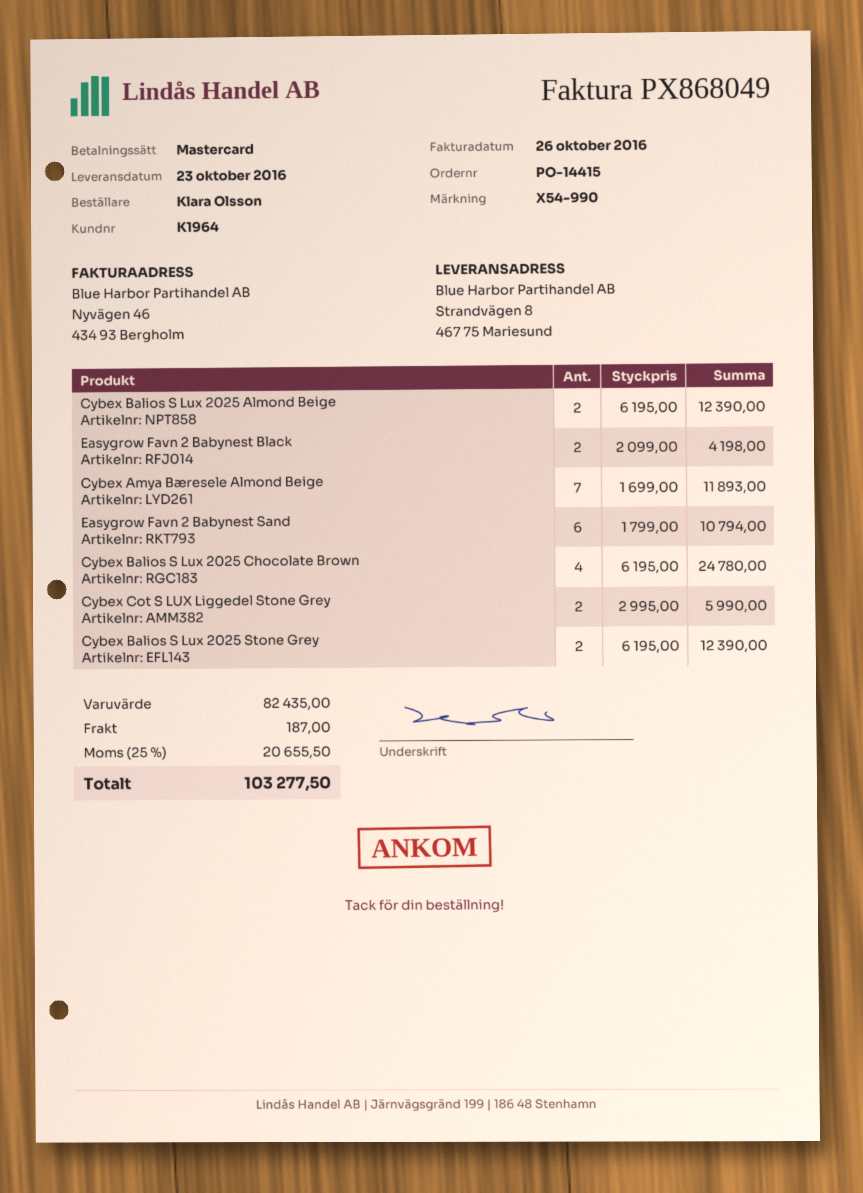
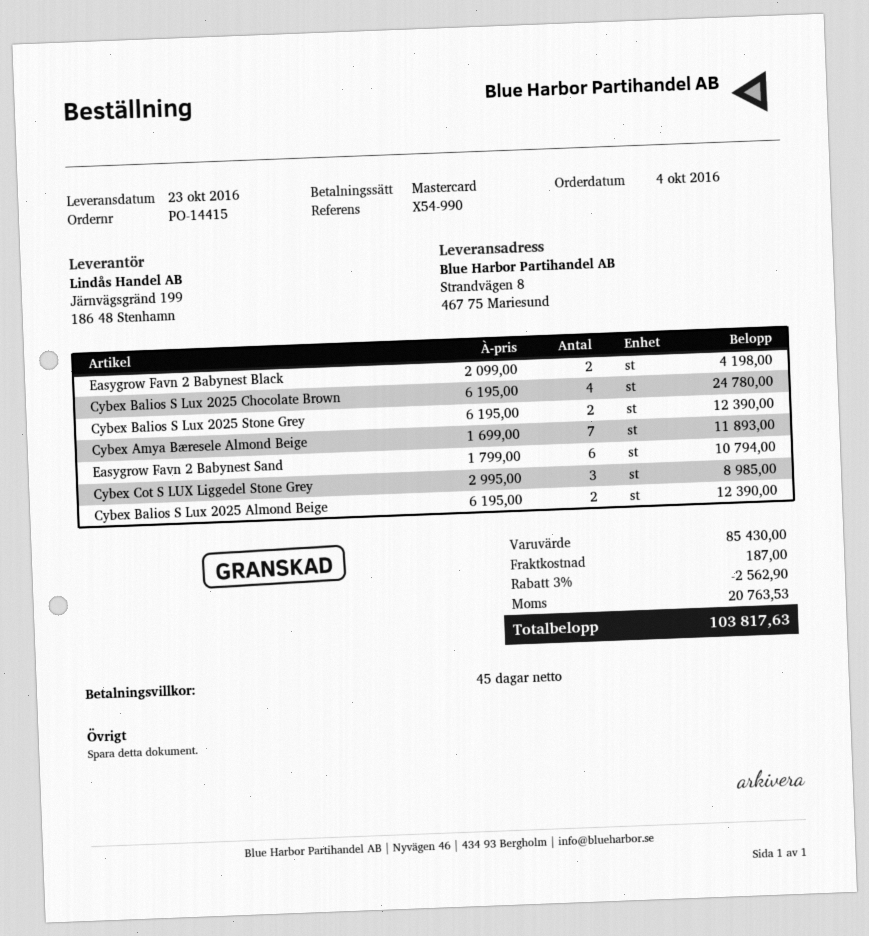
Cybex Cot S LUX Liggedel Stone Grey: 2 x 2995.00 = 5990.00 -> 3 x 2995.00 = 8985.00
subtotal: 82435.00 -> 85430.00
discount: none -> 3% = 2562.90
tax: 20655.50 -> 20763.53
total: 103277.50 -> 103817.63

